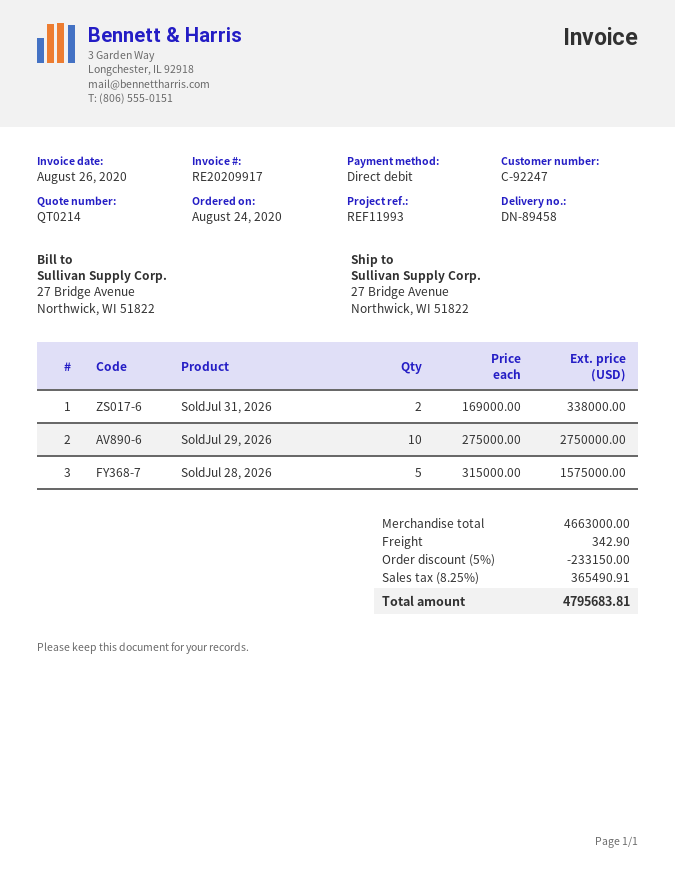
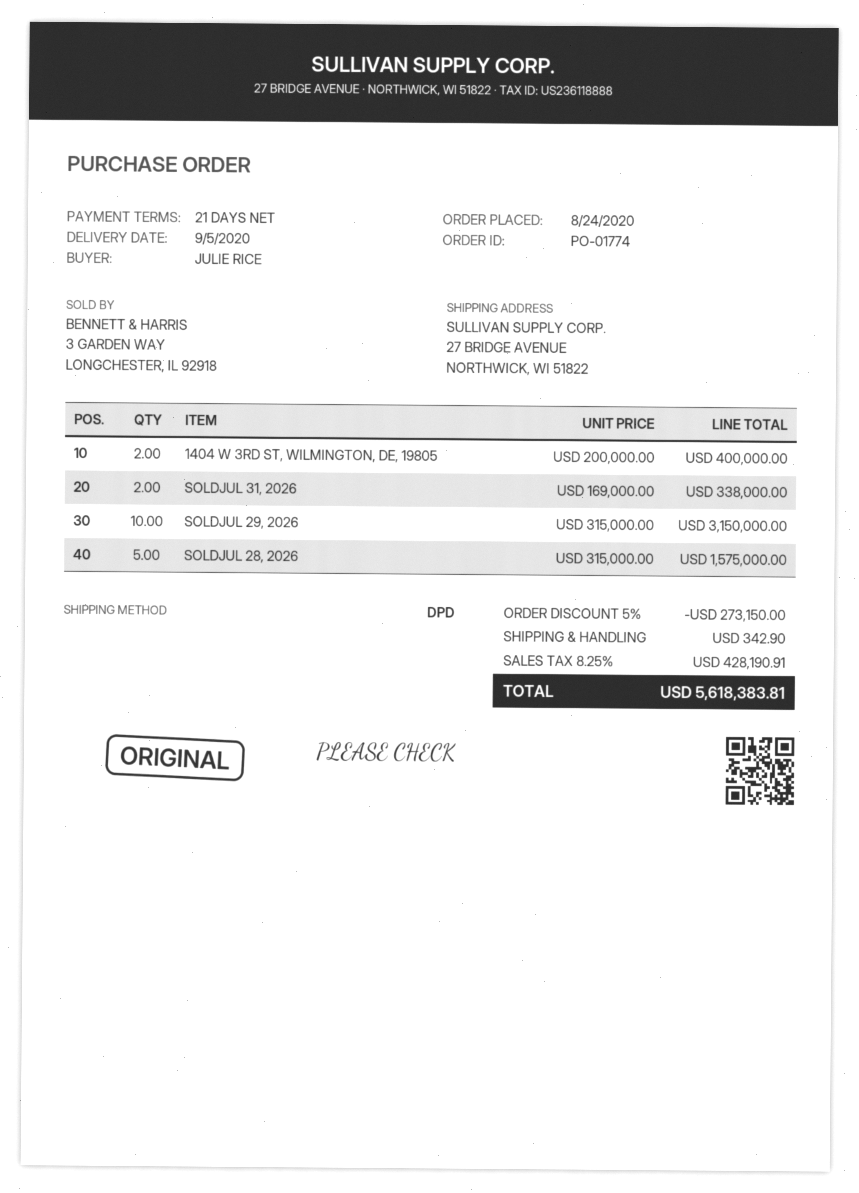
SoldJul 29, 2026: 10 x 275000.00 = 2750000.00 -> 10 x 315000.00 = 3150000.00
1404 W 3RD ST, WILMINGTON, DE, 19805: none -> 2 x 200000.00 = 400000.00
discount: 5% = 233150.00 -> 5% = 273150.00
tax: 8.25% = 365490.91 -> 8.25% = 428190.91
total: 4795683.81 -> 5618383.81

